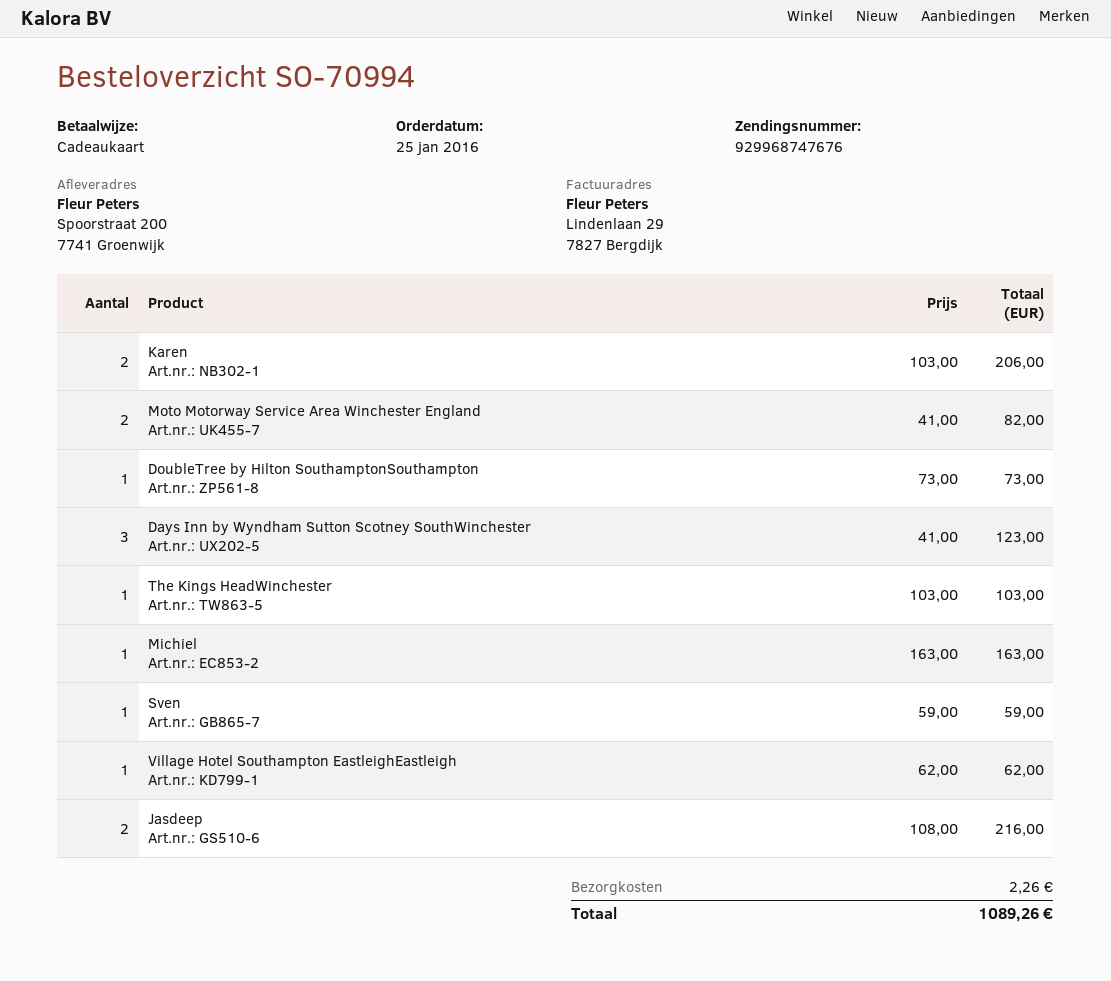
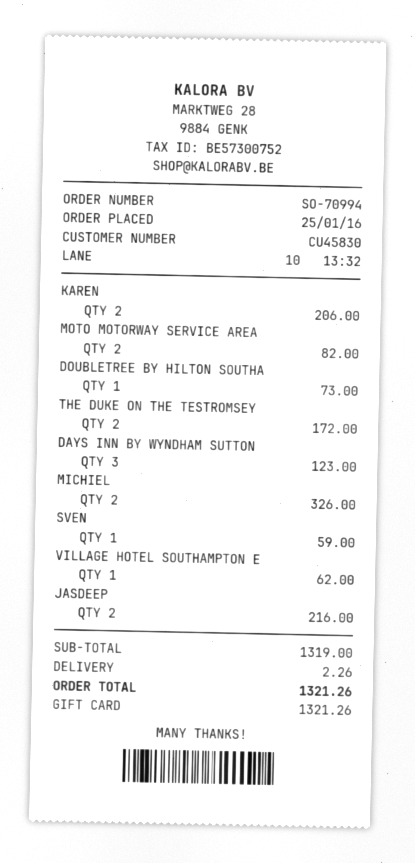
The Kings HeadWinchester: 1 for 103.00 -> none
Michiel: 1 for 163.00 -> 2 for 326.00
THE DUKE ON THE TESTROMSEY: none -> 2 for 172.00
total: 1089.26 -> 1321.26

